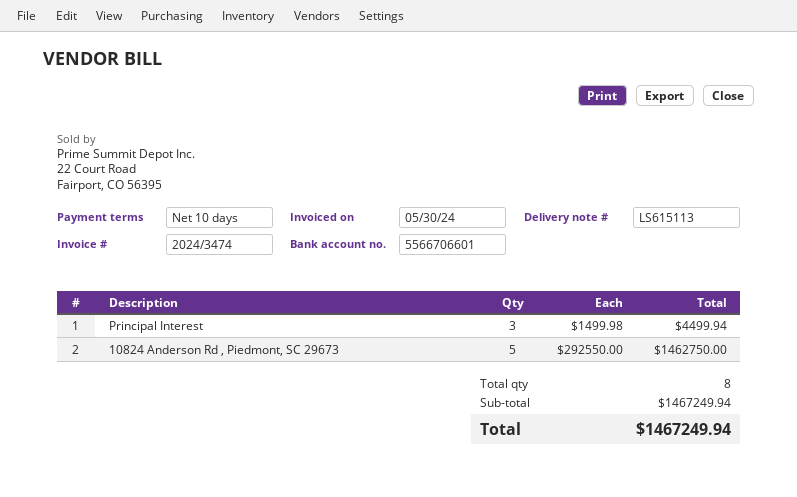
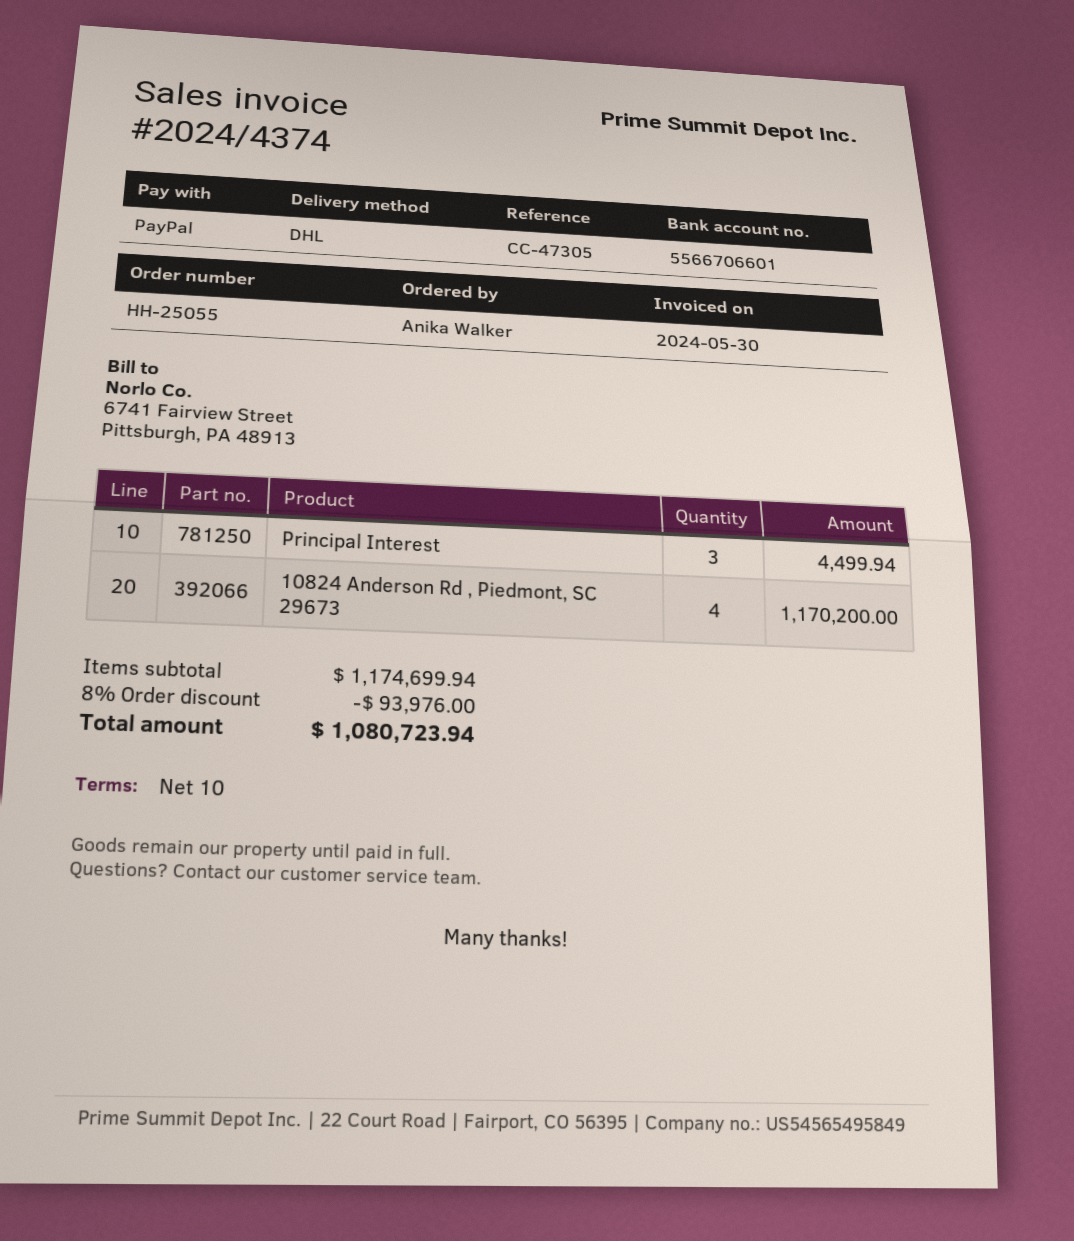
invoice number: 2024/3474 -> 2024/4374
10824 Anderson Rd , Piedmont, SC 29673: 5 for 1462750.00 -> 4 for 1170200.00
subtotal: 1467249.94 -> 1174699.94
discount: none -> 8% = 93976.00
total: 1467249.94 -> 1080723.94

